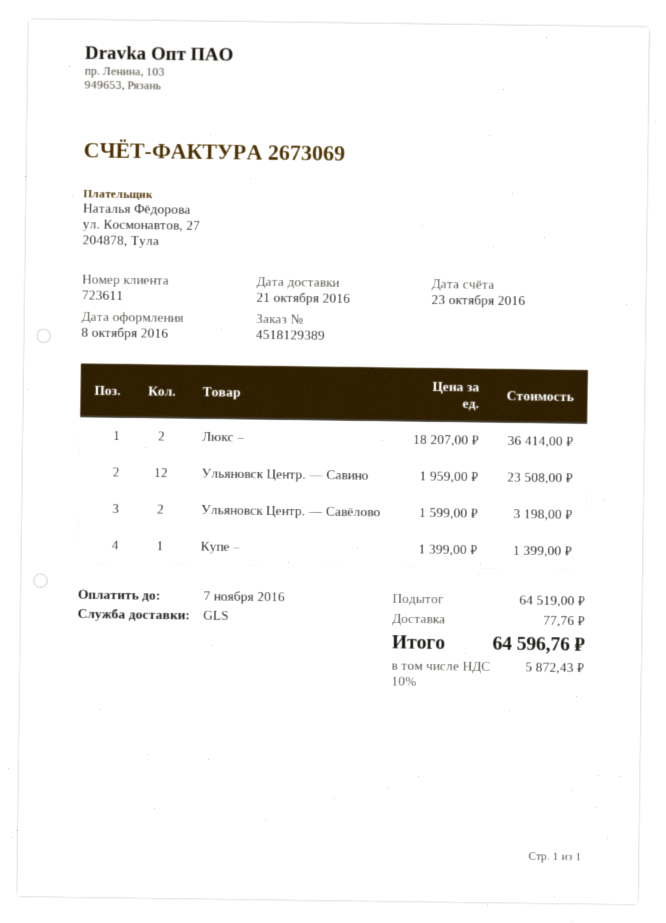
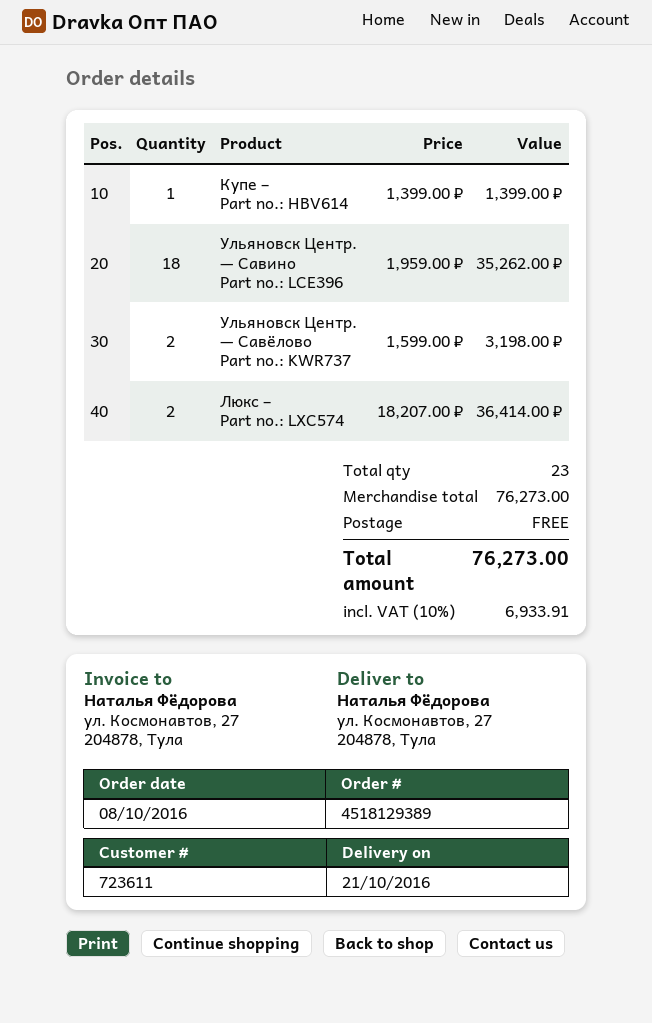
Ульяновск Центр. — Савино: 12 x 1959.00 = 23508.00 -> 18 x 1959.00 = 35262.00
subtotal: 64519.00 -> 76273.00
shipping: 77.76 -> 0.00
tax: 10% = 5872.43 -> 10% = 6933.91
total: 64596.76 -> 76273.00

